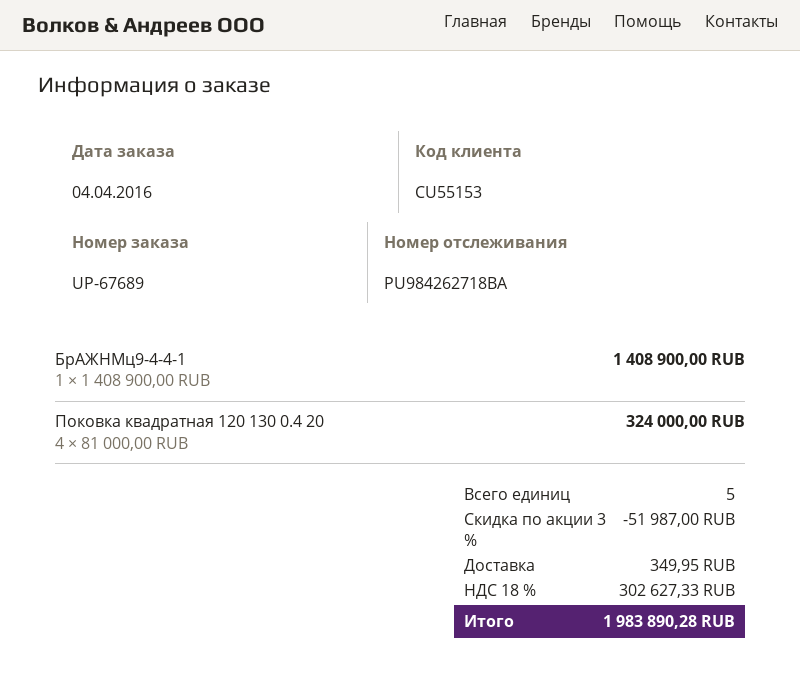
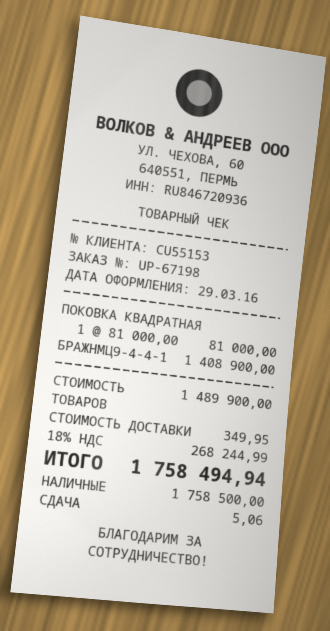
order number: UP-67689 -> UP-67198
order date: 2016-04-04 -> 2016-03-29
Поковка квадратная 120 130 0.4 20: 4 x 81000.00 = 324000.00 -> 1 x 81000.00 = 81000.00
discount: 3% = 51987.00 -> none
tax: 18% = 302627.33 -> 18% = 268244.99
total: 1983890.28 -> 1758494.94

